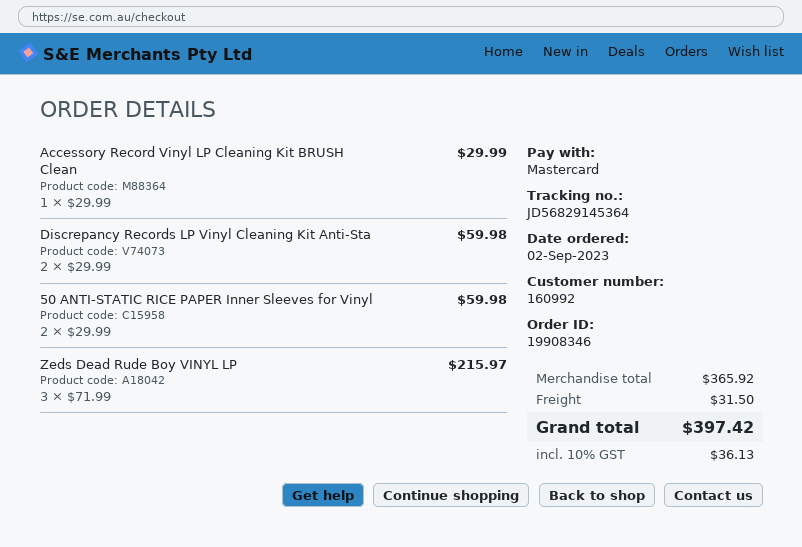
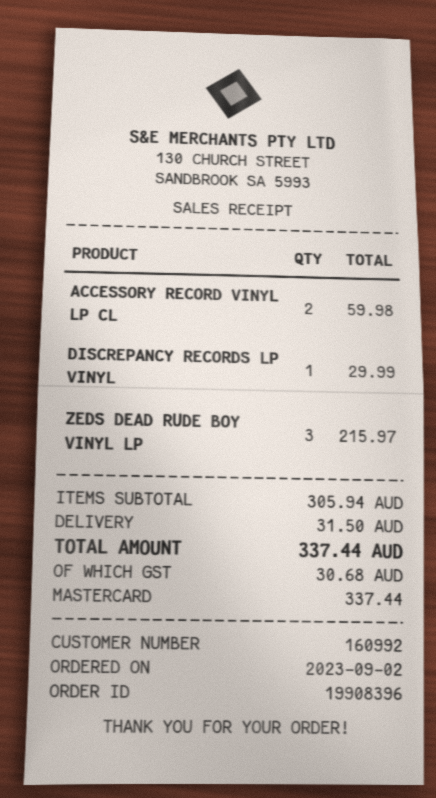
order number: 19908346 -> 19908396
Accessory Record Vinyl LP Cleaning Kit BRUSH Clean: 1 for 29.99 -> 2 for 59.98
Discrepancy Records LP Vinyl Cleaning Kit Anti-Sta: 2 for 59.98 -> 1 for 29.99
50 ANTI-STATIC RICE PAPER Inner Sleeves for Vinyl: 2 for 59.98 -> none
subtotal: 365.92 -> 305.94
tax: 36.13 -> 30.68
total: 397.42 -> 337.44

